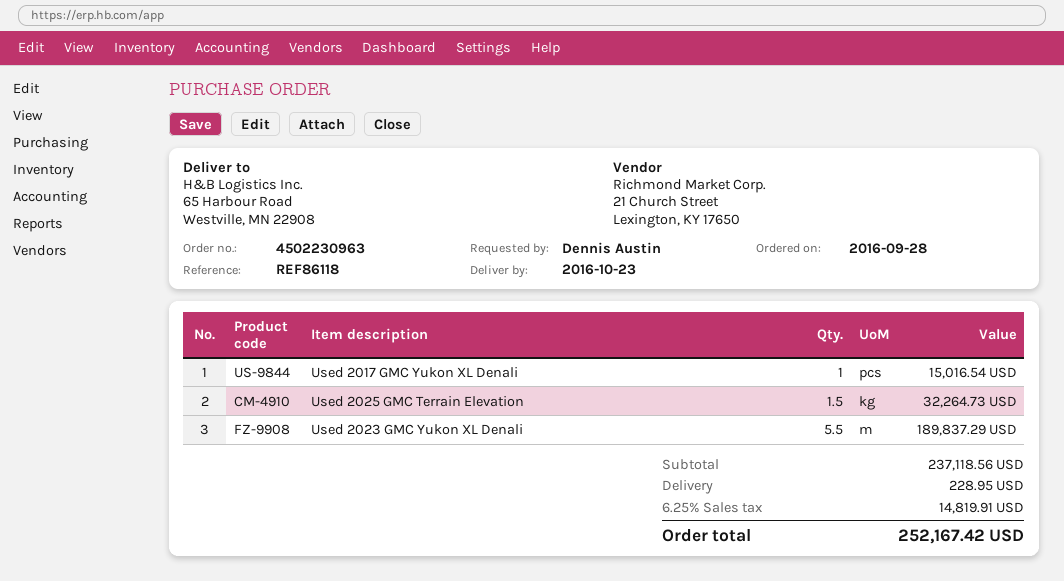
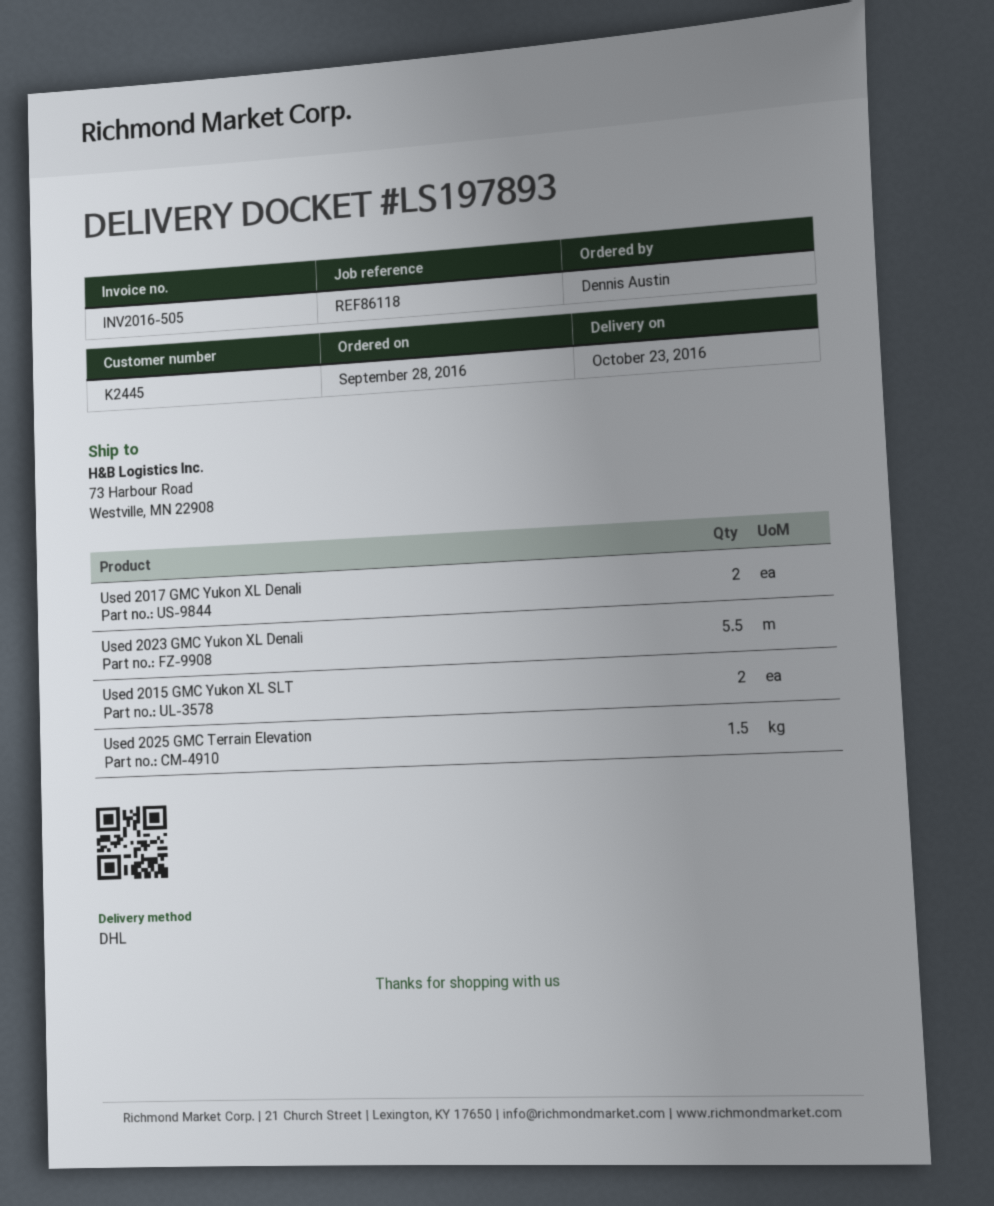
ship to: 65 Harbour Road, Westville, MN 22908 -> 73 Harbour Road, Westville, MN 22908
Used 2017 GMC Yukon XL Denali: 1 -> 2
Used 2015 GMC Yukon XL SLT: none -> 2

